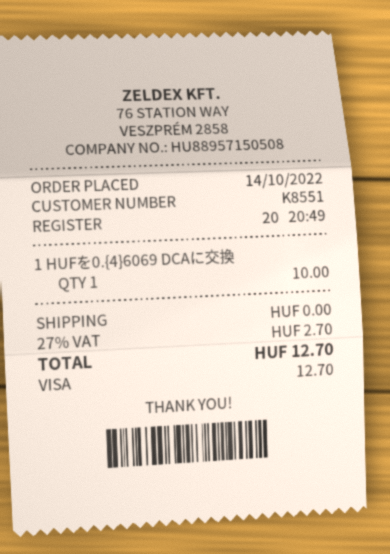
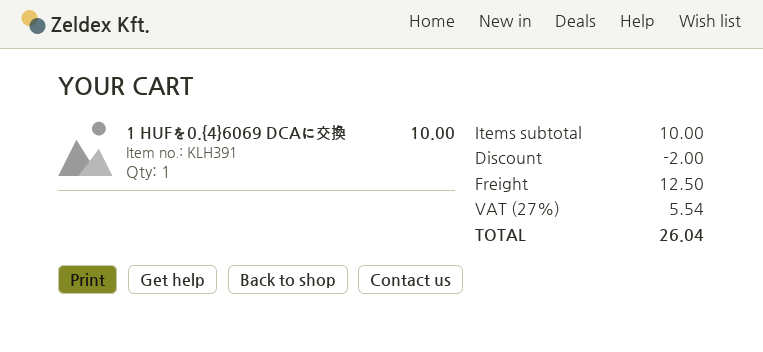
discount: none -> 2.00
shipping: 0.00 -> 12.50
tax: 27% = 2.70 -> 27% = 5.54
total: 12.70 -> 26.04

